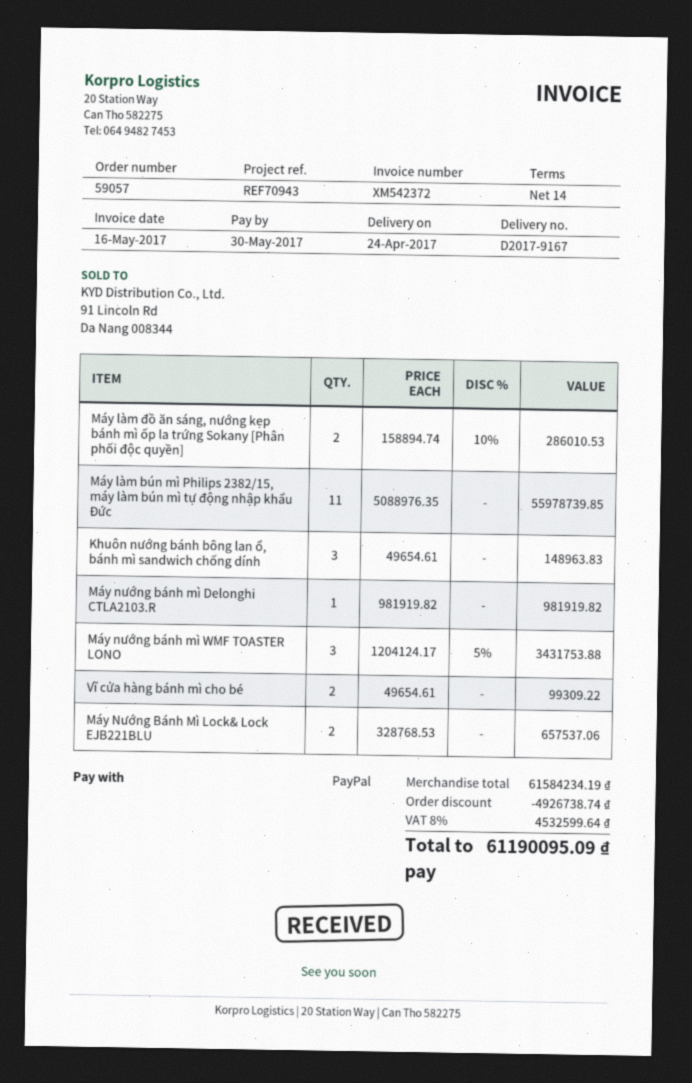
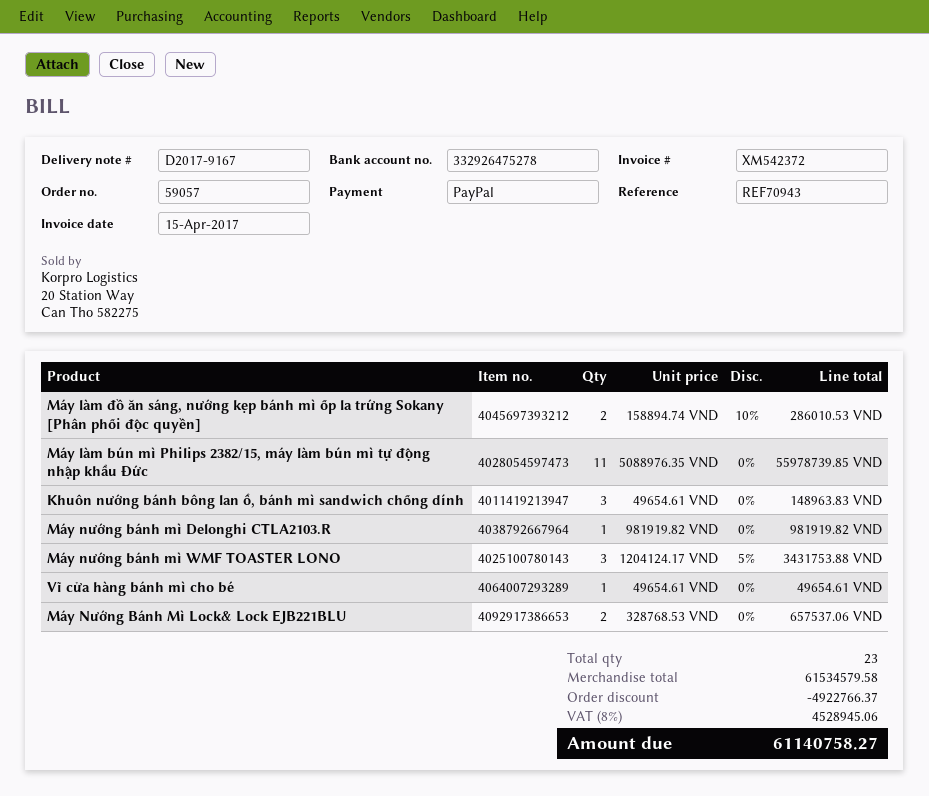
invoice date: 2017-05-16 -> 2017-04-15
Vĩ cửa hàng bánh mì cho bé: 2 x 49654.61 = 99309.22 -> 1 x 49654.61 = 49654.61
subtotal: 61584234.19 -> 61534579.58
discount: 4926738.74 -> 4922766.37
tax: 8% = 4532599.64 -> 8% = 4528945.06
total: 61190095.09 -> 61140758.27

